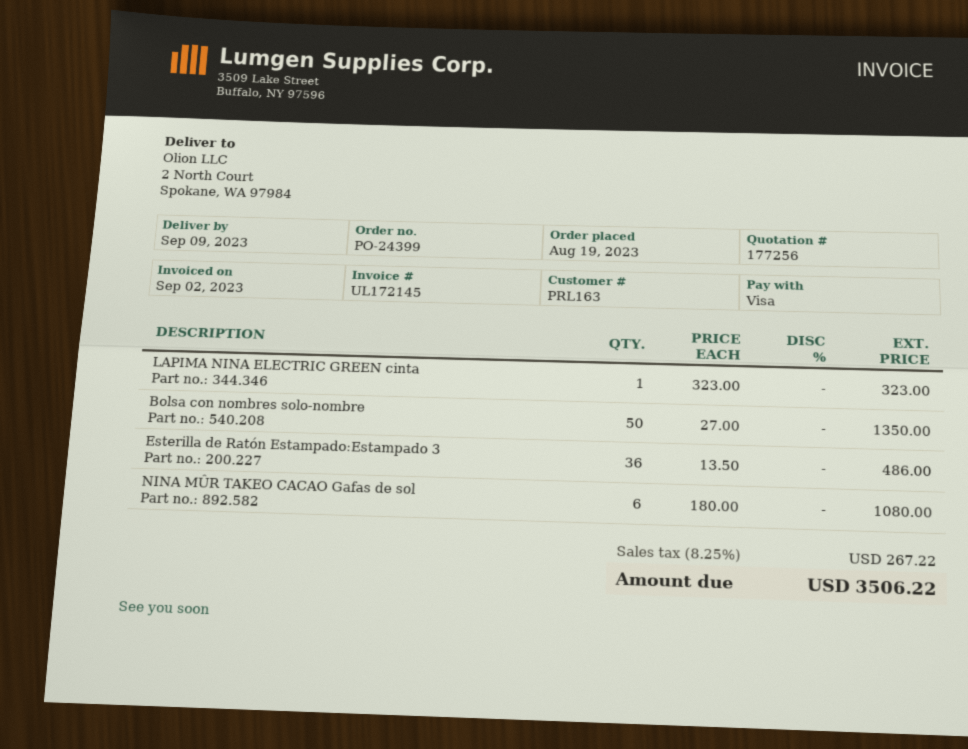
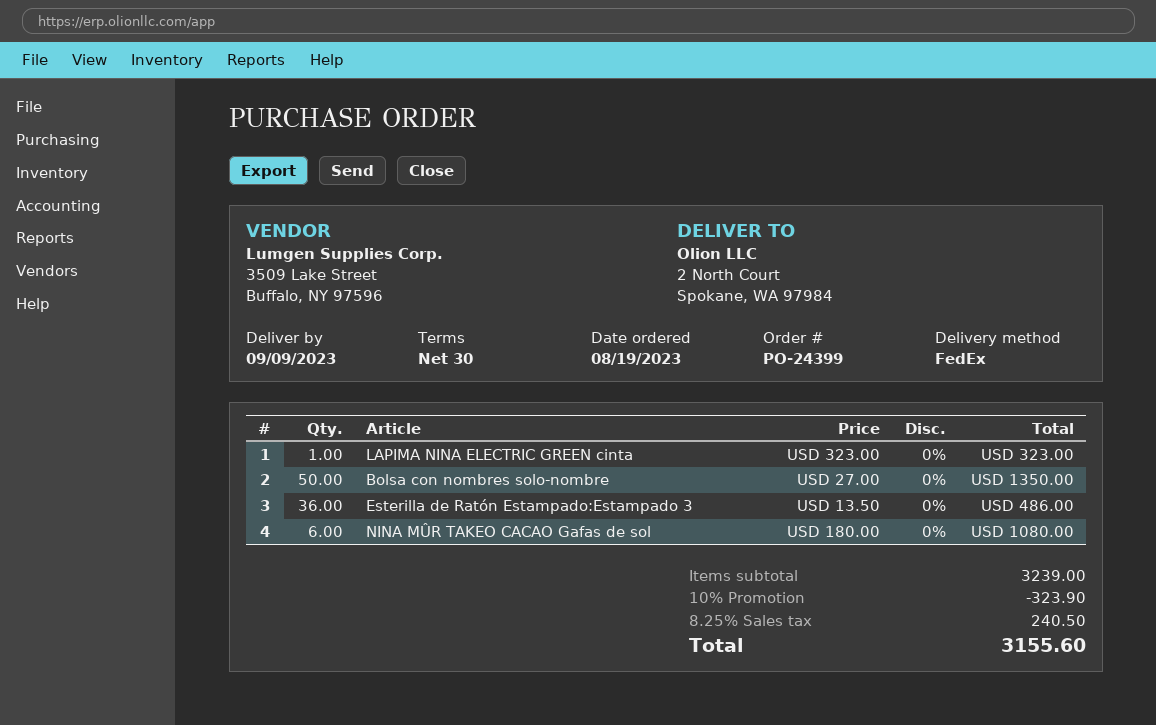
discount: none -> 10% = 323.90
tax: 8.25% = 267.22 -> 8.25% = 240.50
total: 3506.22 -> 3155.60

